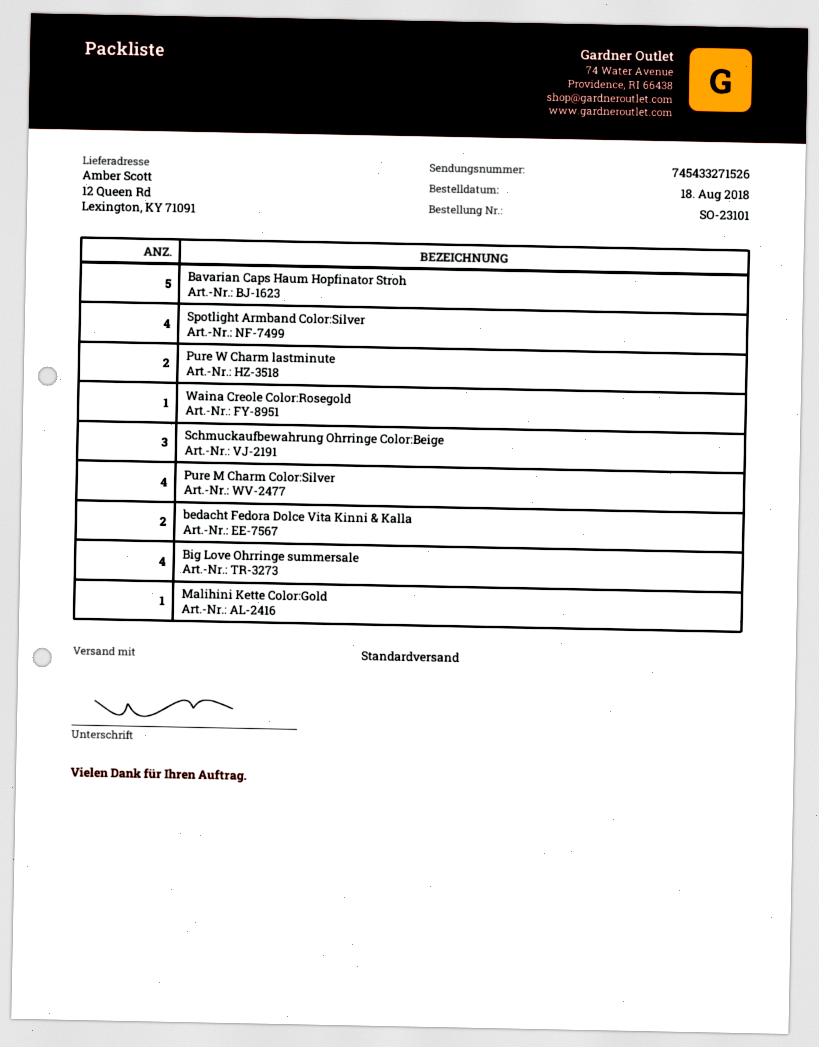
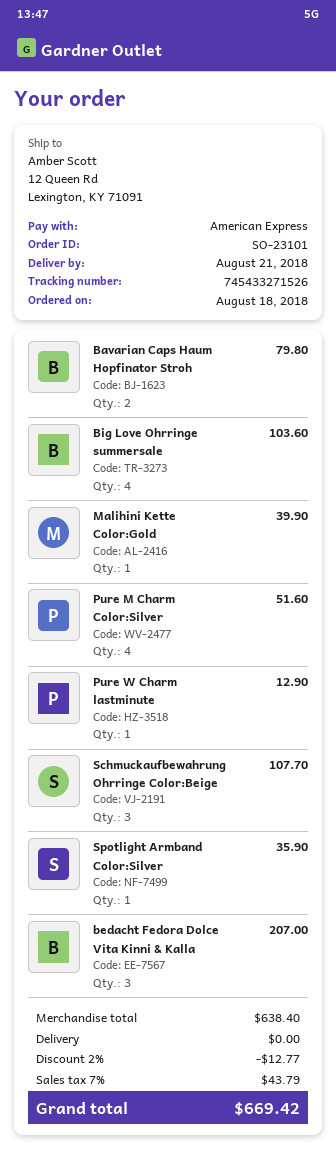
Bavarian Caps Haum Hopfinator Stroh: 5 -> 2
Spotlight Armband Color:Silver: 4 -> 1
Pure W Charm lastminute: 2 -> 1
Waina Creole Color:Rosegold: 1 -> none
bedacht Fedora Dolce Vita Kinni & Kalla: 2 -> 3

